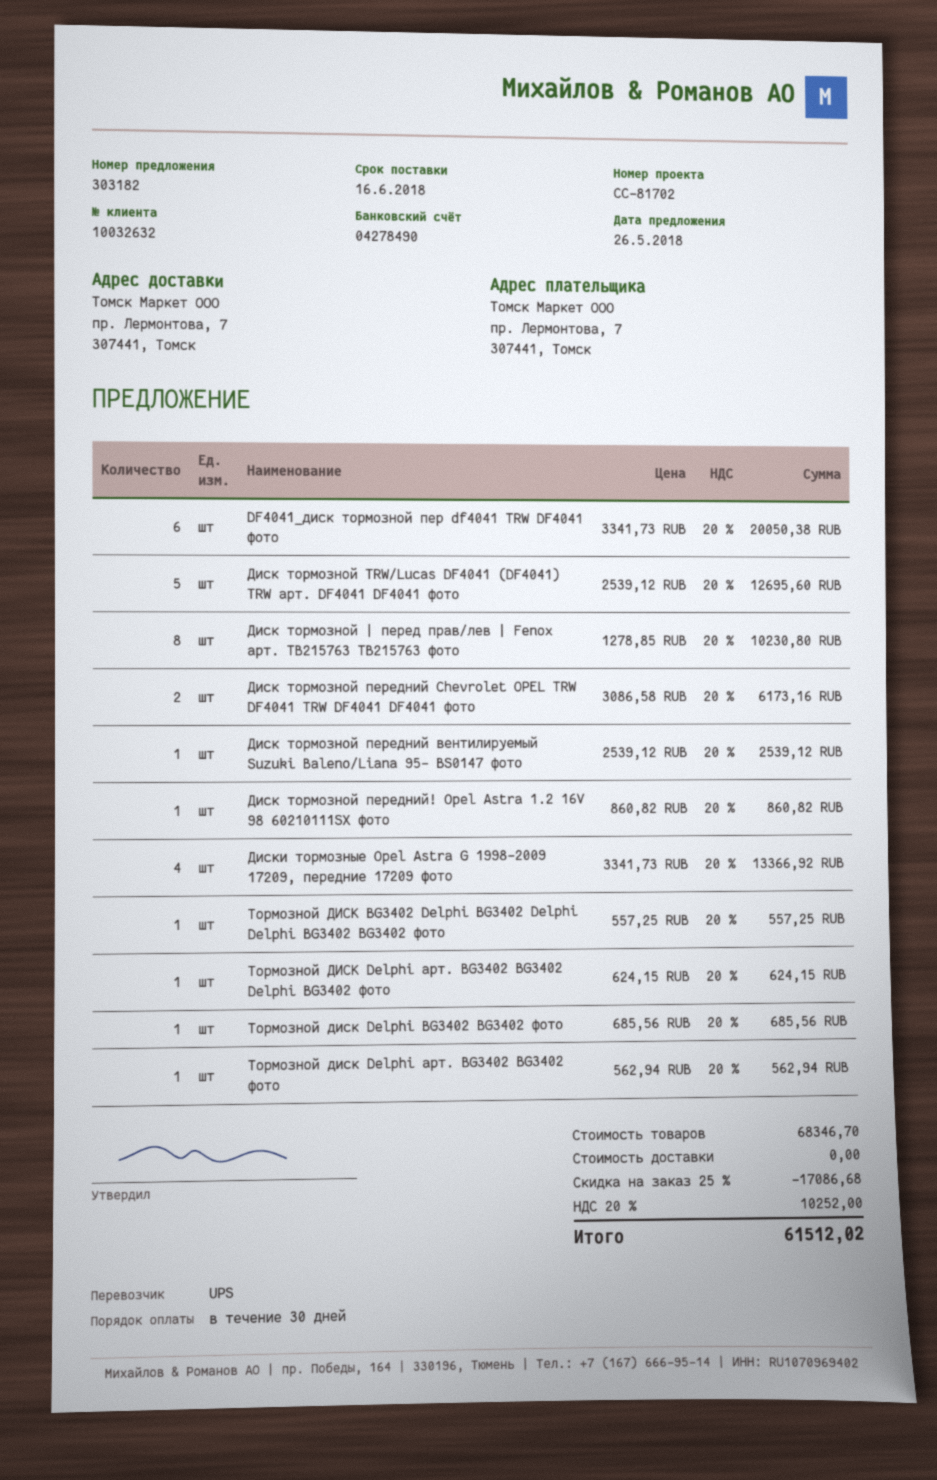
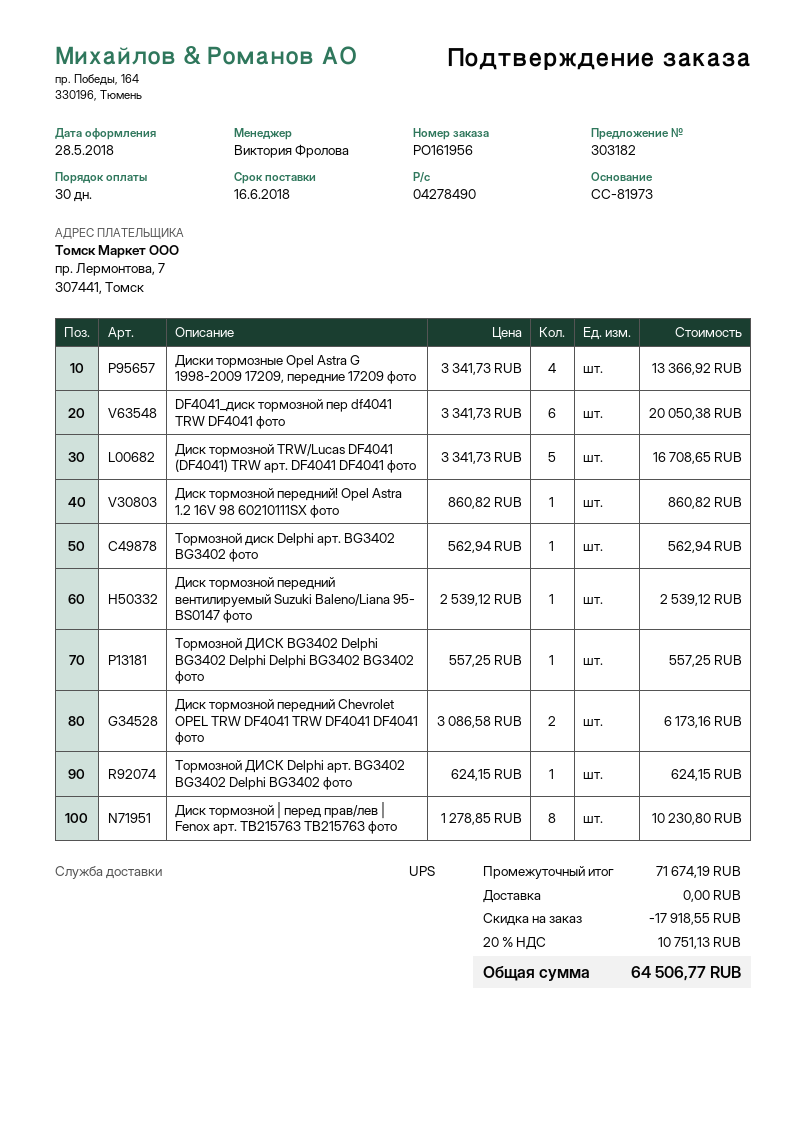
reference: CC-81702 -> CC-81973
Диск тормозной TRW/Lucas DF4041 (DF4041) TRW арт. DF4041 DF4041 фото: 5 x 2539.12 = 12695.60 -> 5 x 3341.73 = 16708.65
Тормозной диск Delphi BG3402 BG3402 фото: 1 x 685.56 = 685.56 -> none
subtotal: 68346.70 -> 71674.19
discount: 17086.68 -> 17918.55
tax: 20% = 10252.00 -> 20% = 10751.13
total: 61512.02 -> 64506.77

